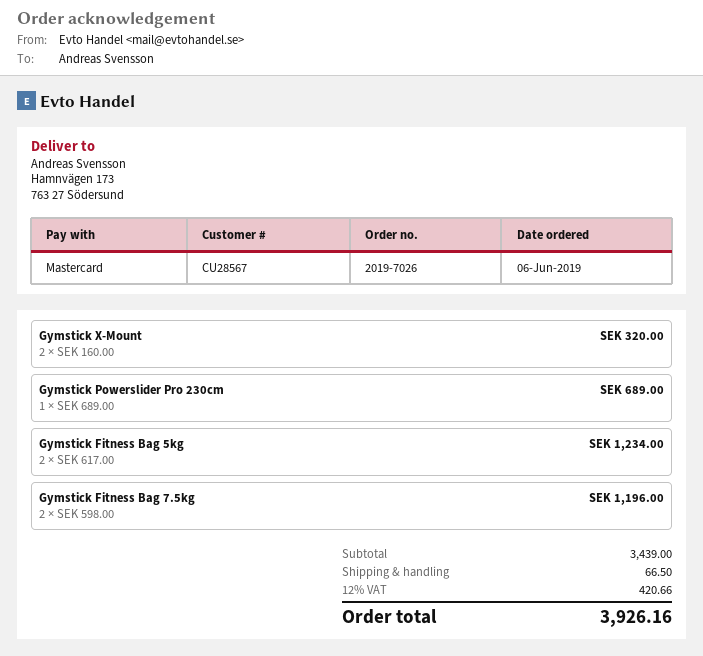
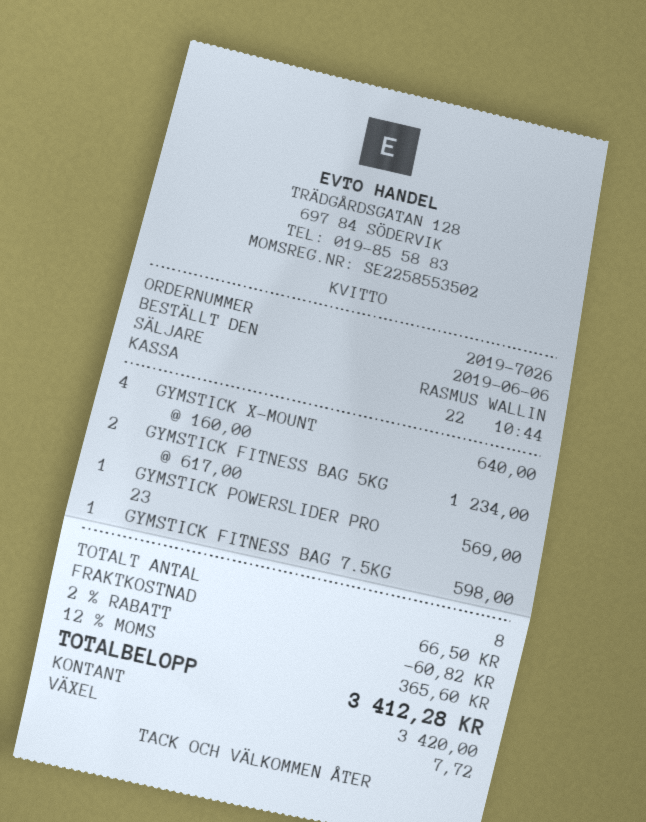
payment method: Mastercard -> cash
Gymstick X-Mount: 2 x 160.00 = 320.00 -> 4 x 160.00 = 640.00
Gymstick Powerslider Pro 230cm: 1 x 689.00 = 689.00 -> 1 x 569.00 = 569.00
Gymstick Fitness Bag 7.5kg: 2 x 598.00 = 1196.00 -> 1 x 598.00 = 598.00
discount: none -> 2% = 60.82
tax: 12% = 420.66 -> 12% = 365.60
total: 3926.16 -> 3412.28

